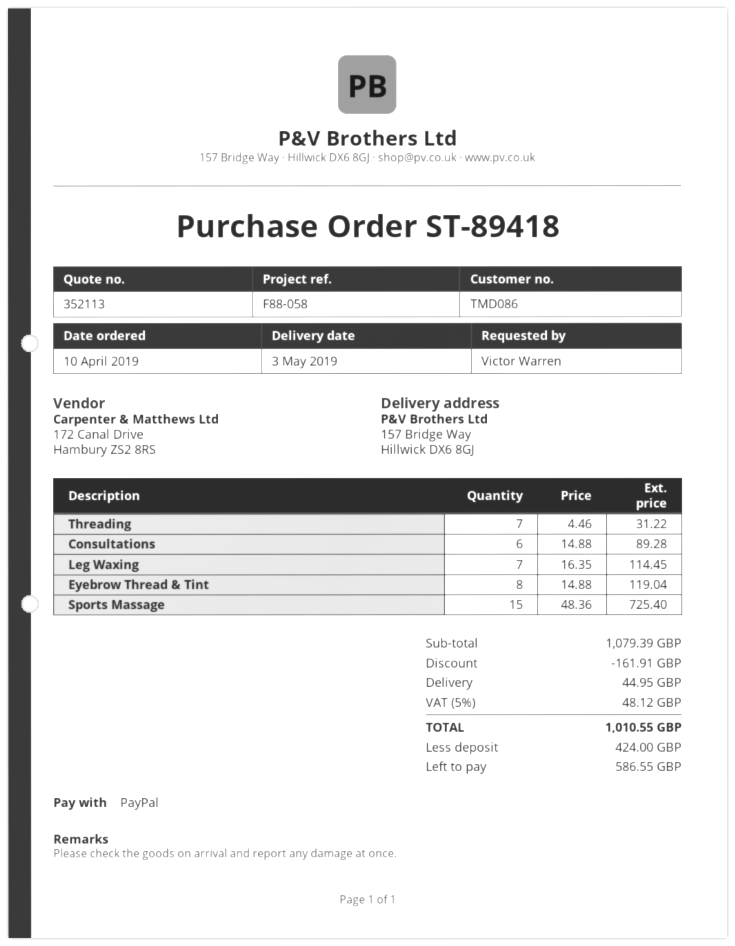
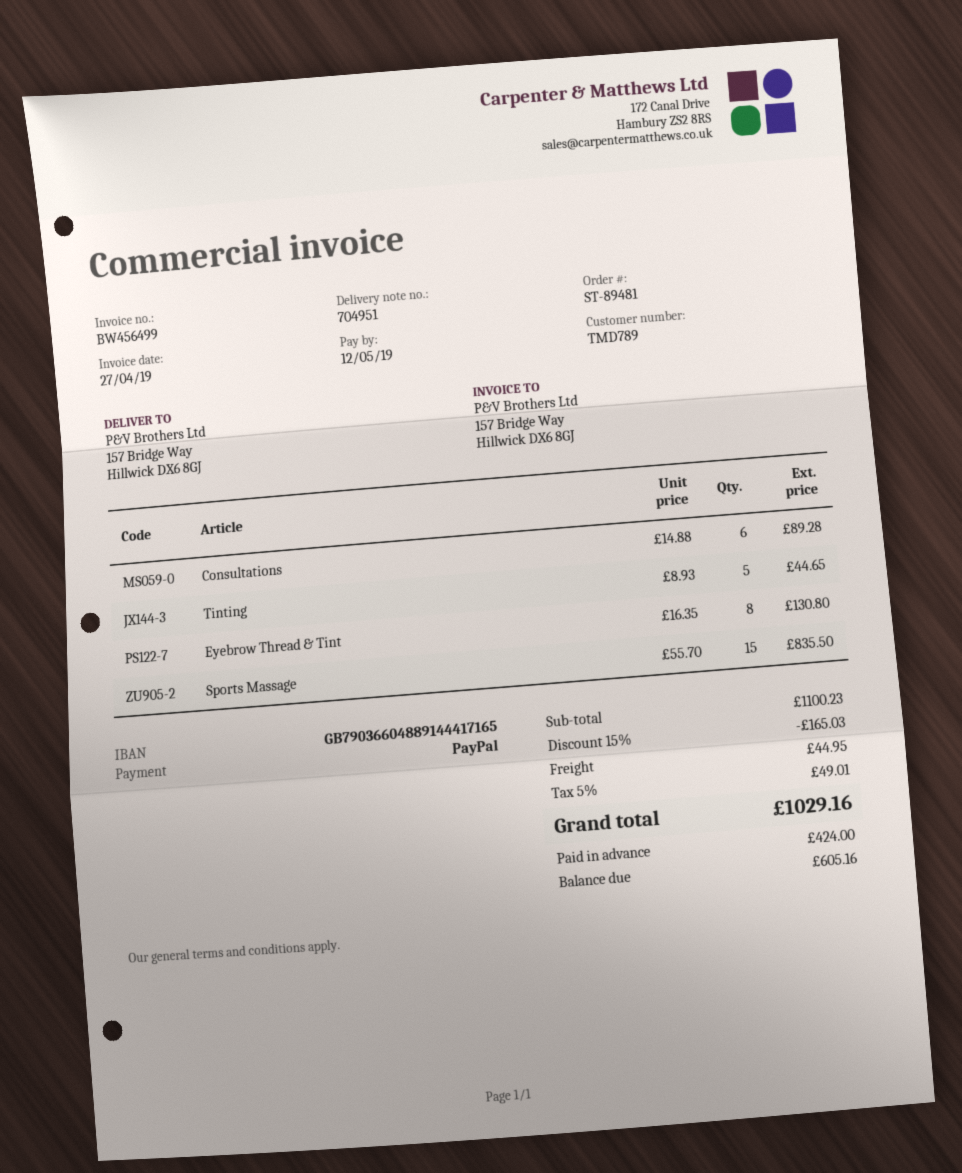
order number: ST-89418 -> ST-89481
customer number: TMD086 -> TMD789
Threading: 7 x 4.46 = 31.22 -> none
Leg Waxing: 7 x 16.35 = 114.45 -> none
Eyebrow Thread & Tint: 8 x 14.88 = 119.04 -> 8 x 16.35 = 130.80
Sports Massage: 15 x 48.36 = 725.40 -> 15 x 55.70 = 835.50
Tinting: none -> 5 x 8.93 = 44.65
subtotal: 1079.39 -> 1100.23
discount: 161.91 -> 165.03
tax: 5% = 48.12 -> 5% = 49.01
total: 1010.55 -> 1029.16
balance: 586.55 -> 605.16

